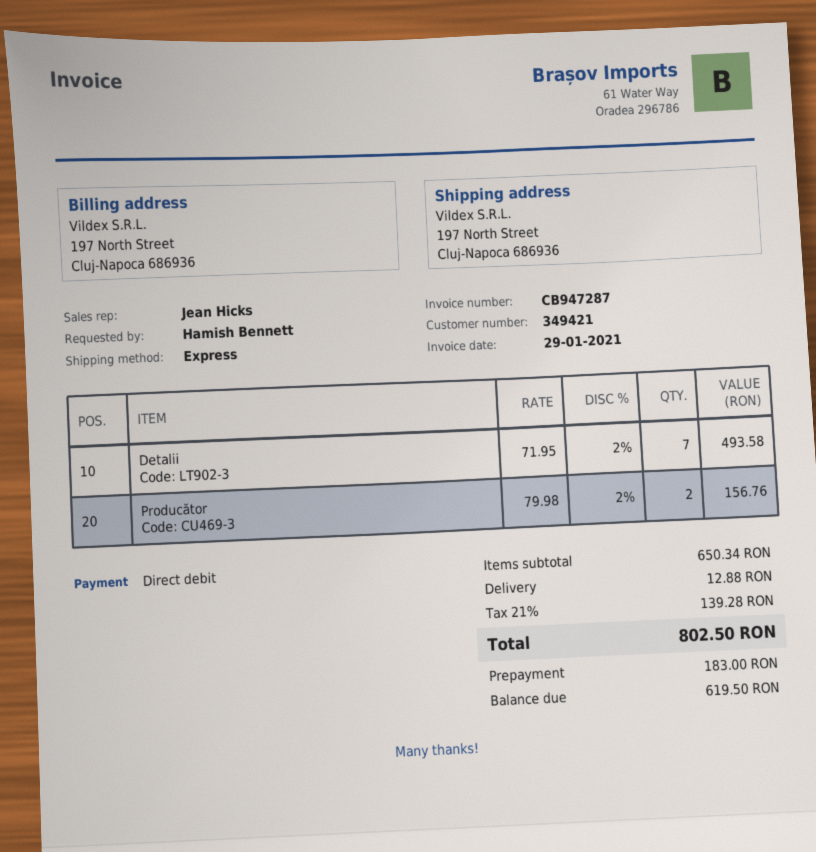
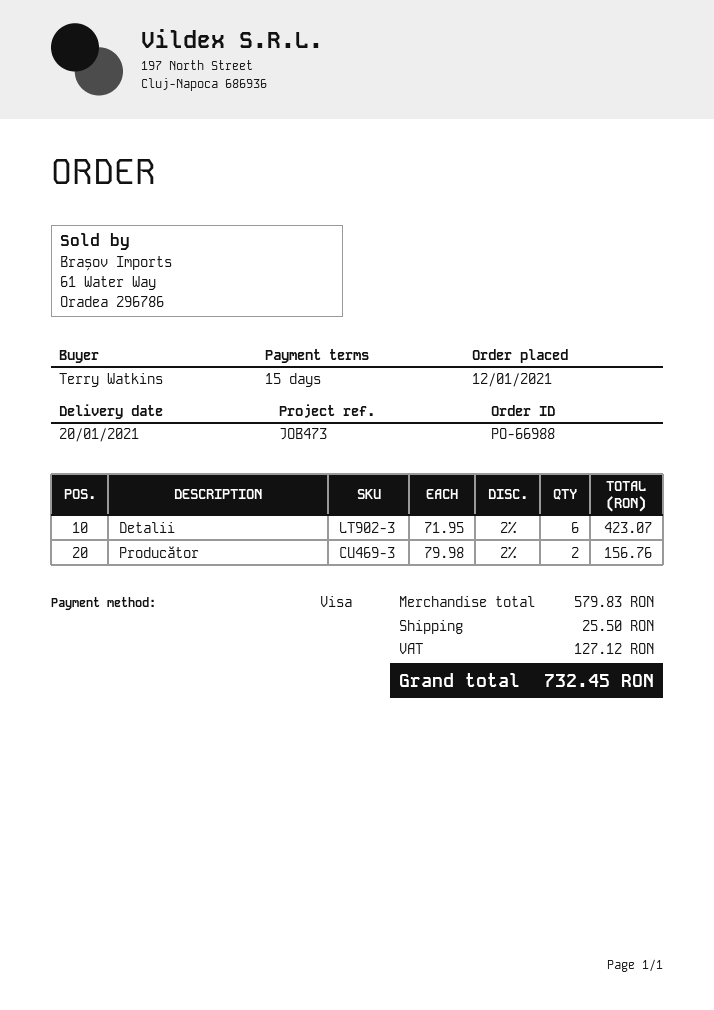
ordered by: Hamish Bennett -> Terry Watkins
payment method: direct debit -> Visa
Detalii: 7 x 71.95 - 2% = 493.58 -> 6 x 71.95 - 2% = 423.07
subtotal: 650.34 -> 579.83
shipping: 12.88 -> 25.50
tax: 139.28 -> 127.12
total: 802.50 -> 732.45

